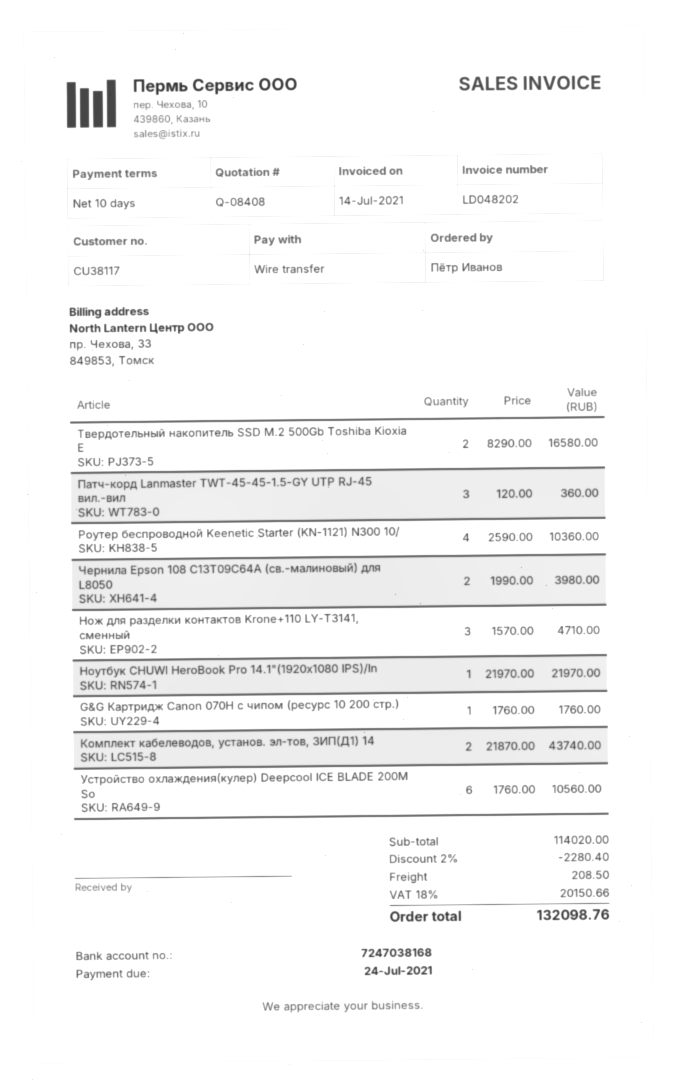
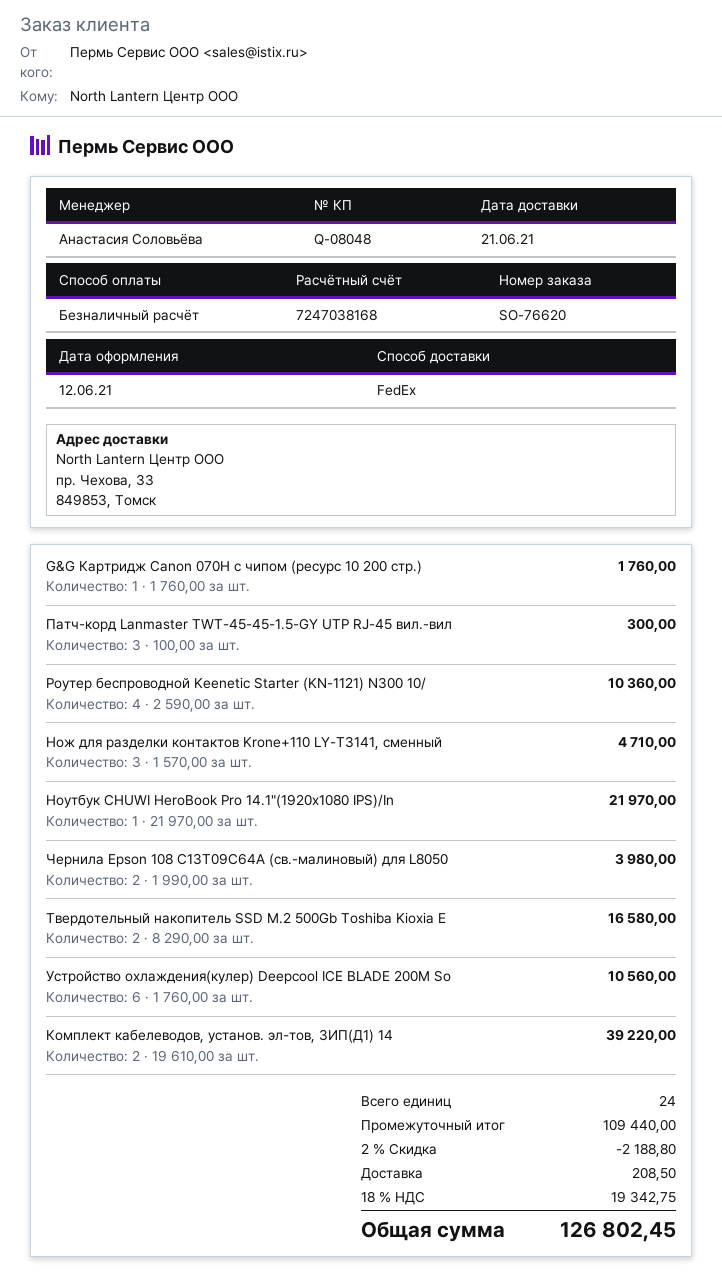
quote number: Q-08408 -> Q-08048
Патч-корд Lanmaster TWT-45-45-1.5-GY UTP RJ-45 вил.-вил: 3 x 120.00 = 360.00 -> 3 x 100.00 = 300.00
Комплект кабелеводов, установ. эл-тов, ЗИП(Д1) 14: 2 x 21870.00 = 43740.00 -> 2 x 19610.00 = 39220.00
subtotal: 114020.00 -> 109440.00
discount: 2% = 2280.40 -> 2% = 2188.80
tax: 18% = 20150.66 -> 18% = 19342.75
total: 132098.76 -> 126802.45

